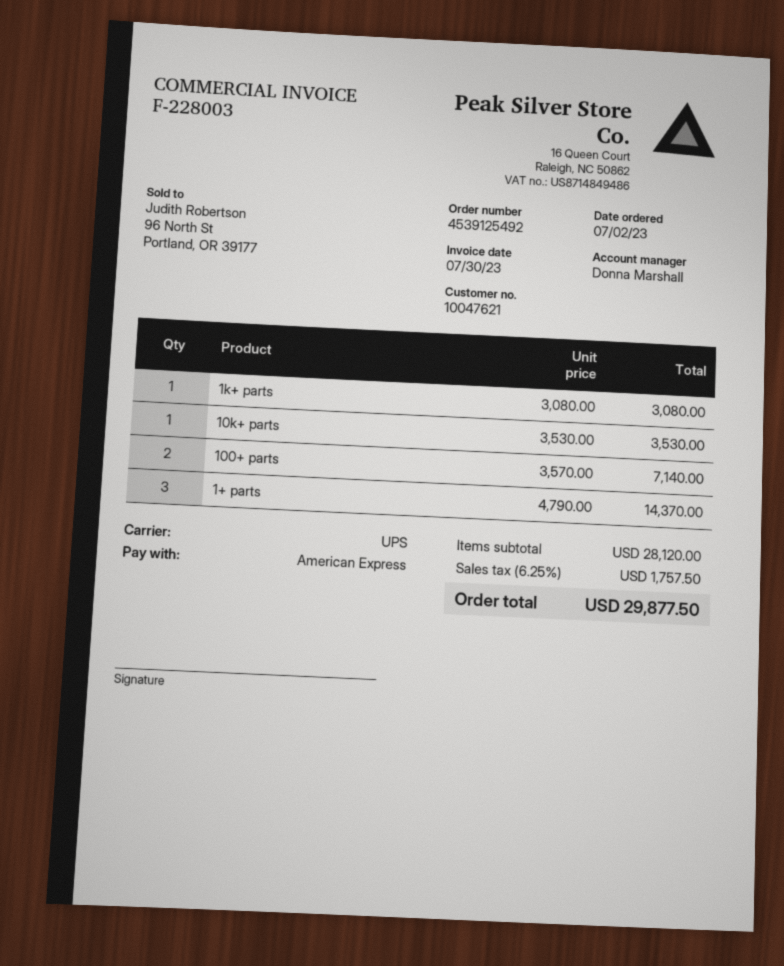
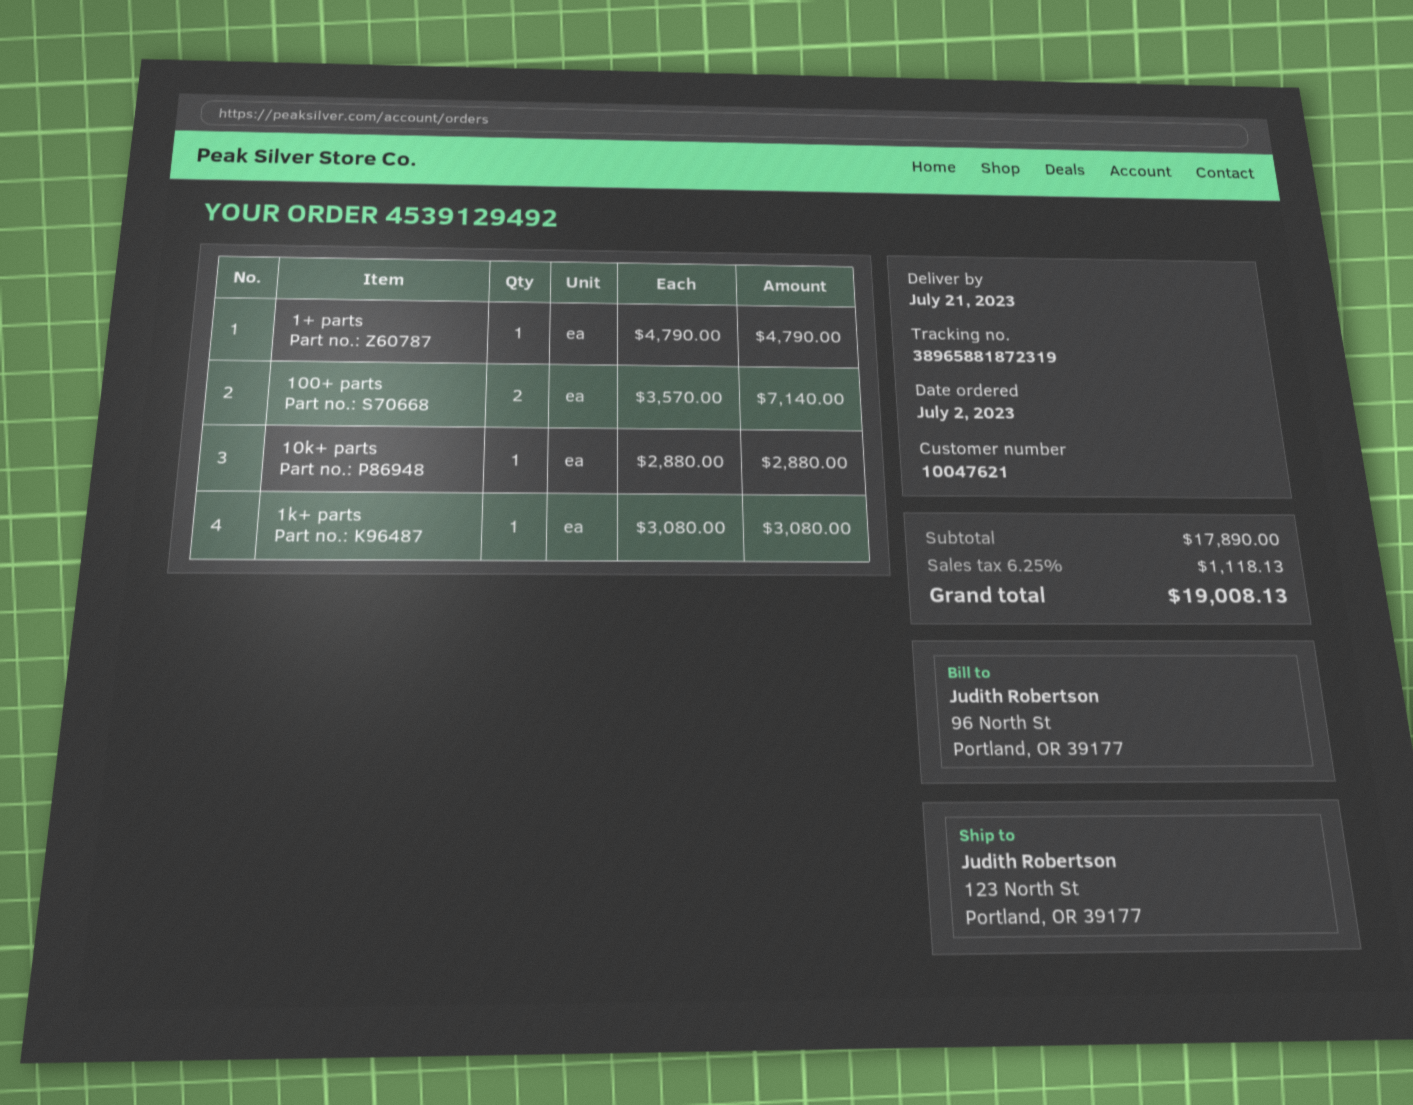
order number: 4539125492 -> 4539129492
10k+ parts: 1 x 3530.00 = 3530.00 -> 1 x 2880.00 = 2880.00
1+ parts: 3 x 4790.00 = 14370.00 -> 1 x 4790.00 = 4790.00
subtotal: 28120.00 -> 17890.00
tax: 6.25% = 1757.50 -> 6.25% = 1118.13
total: 29877.50 -> 19008.13

